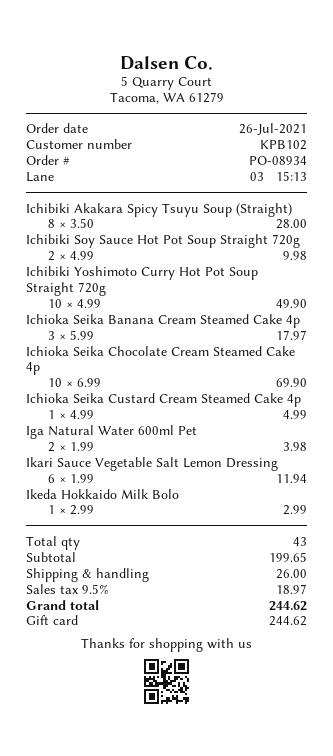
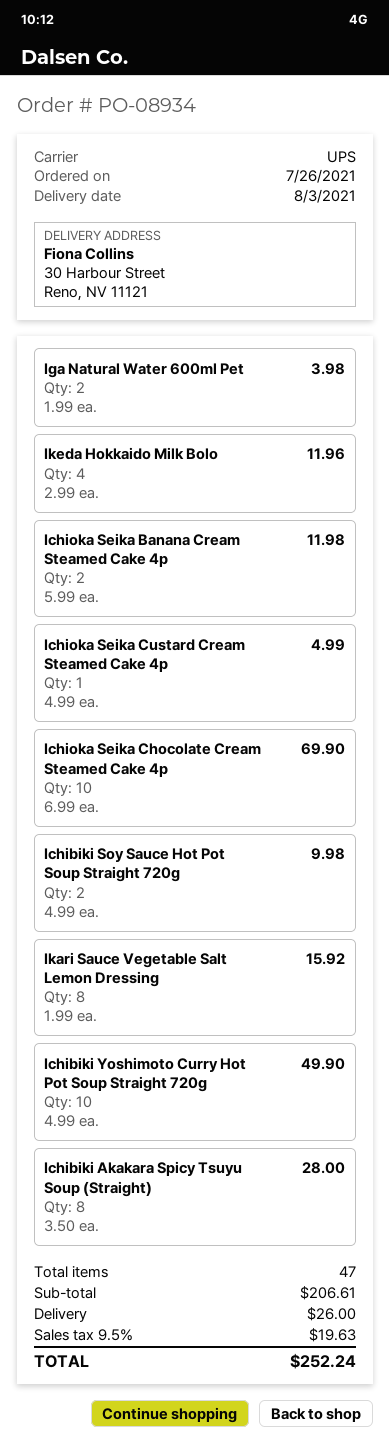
Ichioka Seika Banana Cream Steamed Cake 4p: 3 x 5.99 = 17.97 -> 2 x 5.99 = 11.98
Ikari Sauce Vegetable Salt Lemon Dressing: 6 x 1.99 = 11.94 -> 8 x 1.99 = 15.92
Ikeda Hokkaido Milk Bolo: 1 x 2.99 = 2.99 -> 4 x 2.99 = 11.96
total quantity: 43 -> 47
subtotal: 199.65 -> 206.61
tax: 9.5% = 18.97 -> 9.5% = 19.63
total: 244.62 -> 252.24

